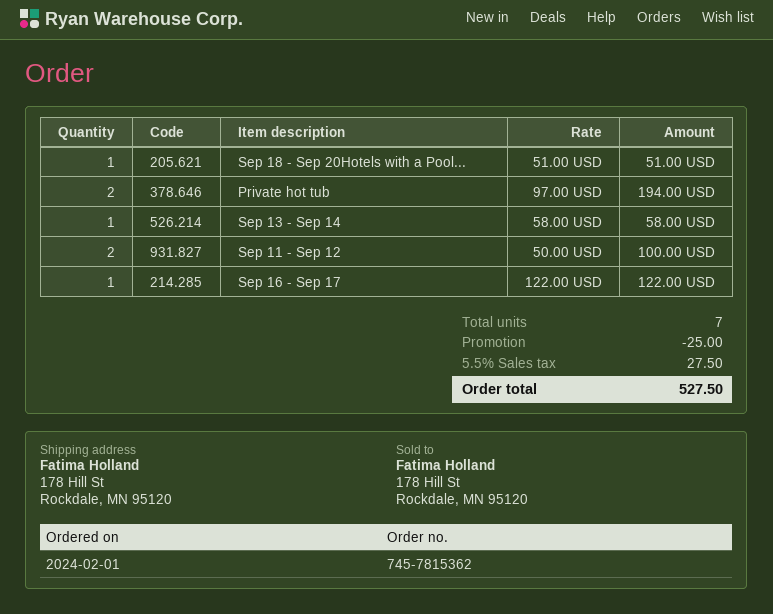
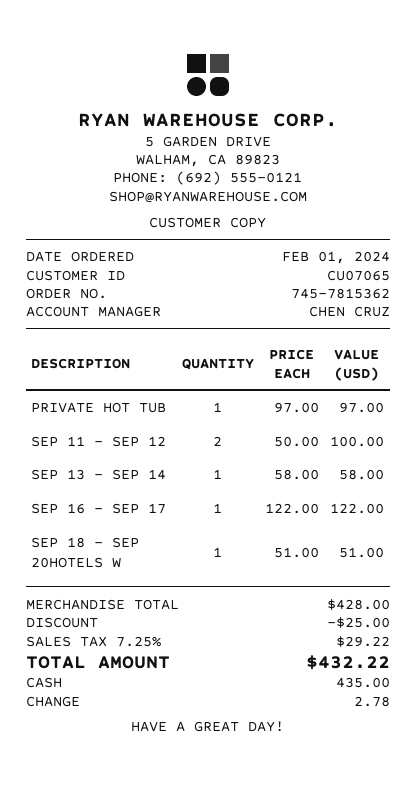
Private hot tub: 2 x 97.00 = 194.00 -> 1 x 97.00 = 97.00
tax: 5.5% = 27.50 -> 7.25% = 29.22
total: 527.50 -> 432.22

